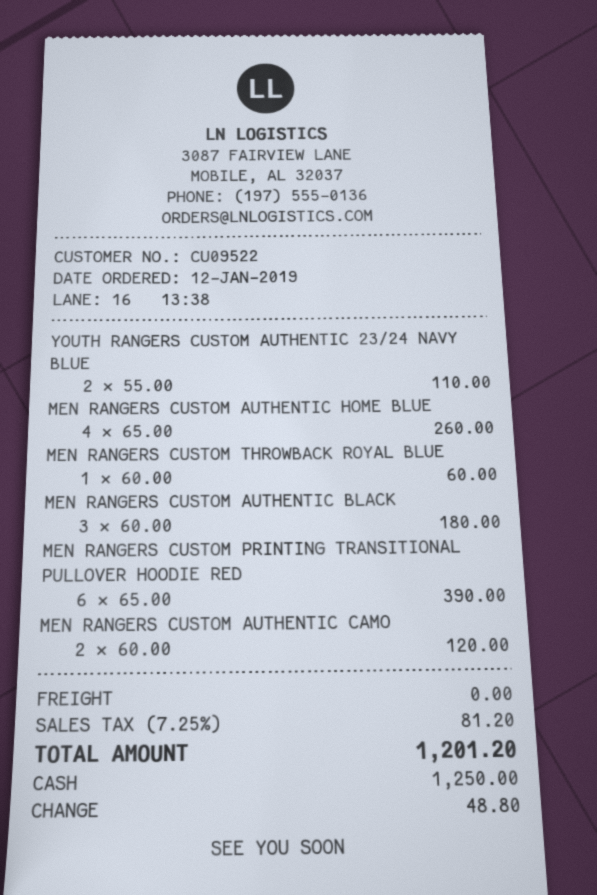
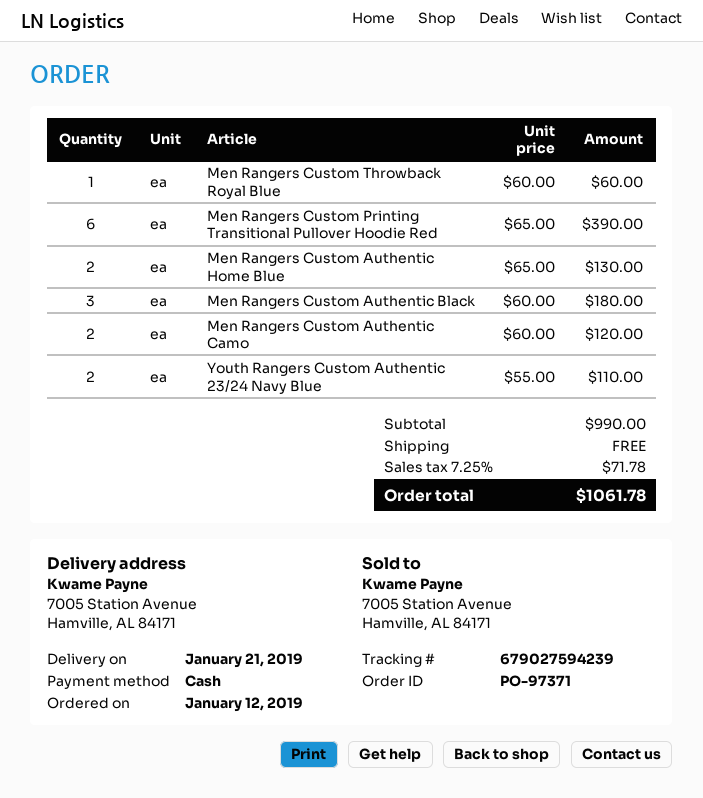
MEN RANGERS CUSTOM AUTHENTIC HOME BLUE: 4 x 65.00 = 260.00 -> 2 x 65.00 = 130.00
tax: 7.25% = 81.20 -> 7.25% = 71.78
total: 1201.20 -> 1061.78

